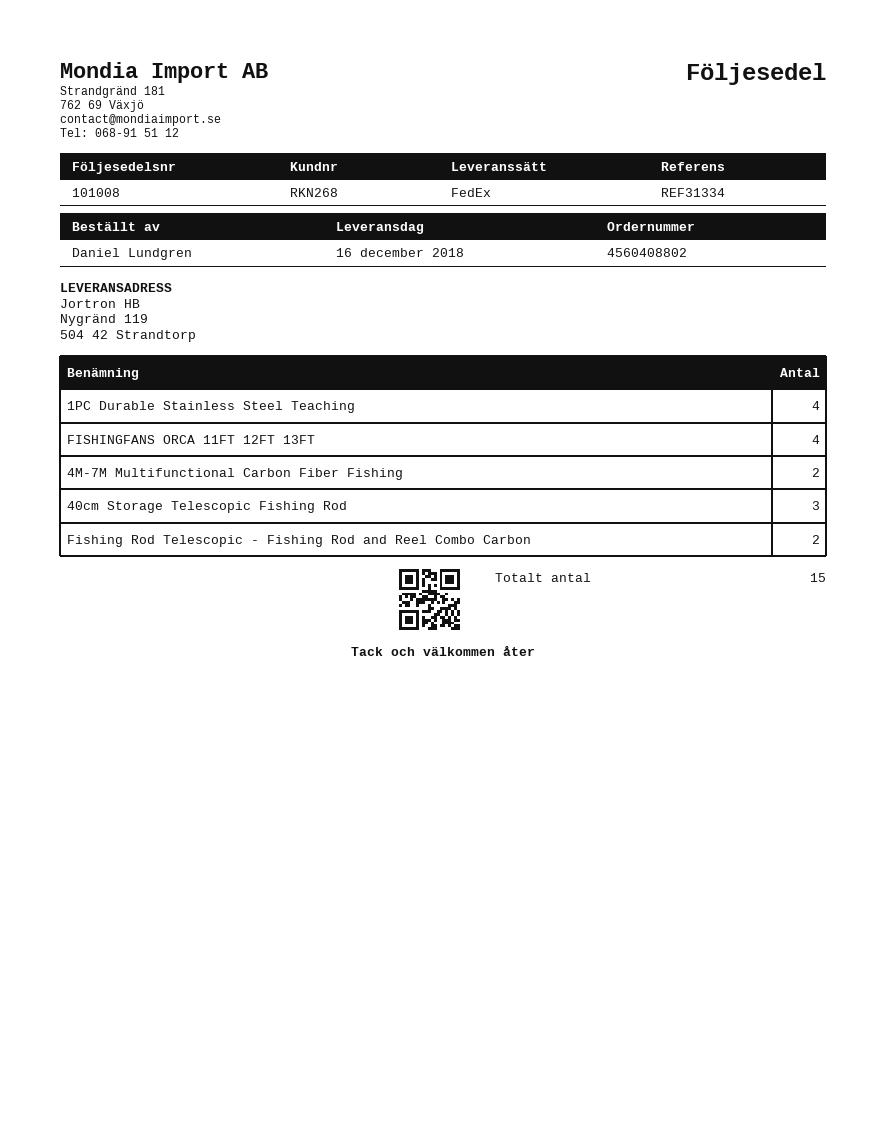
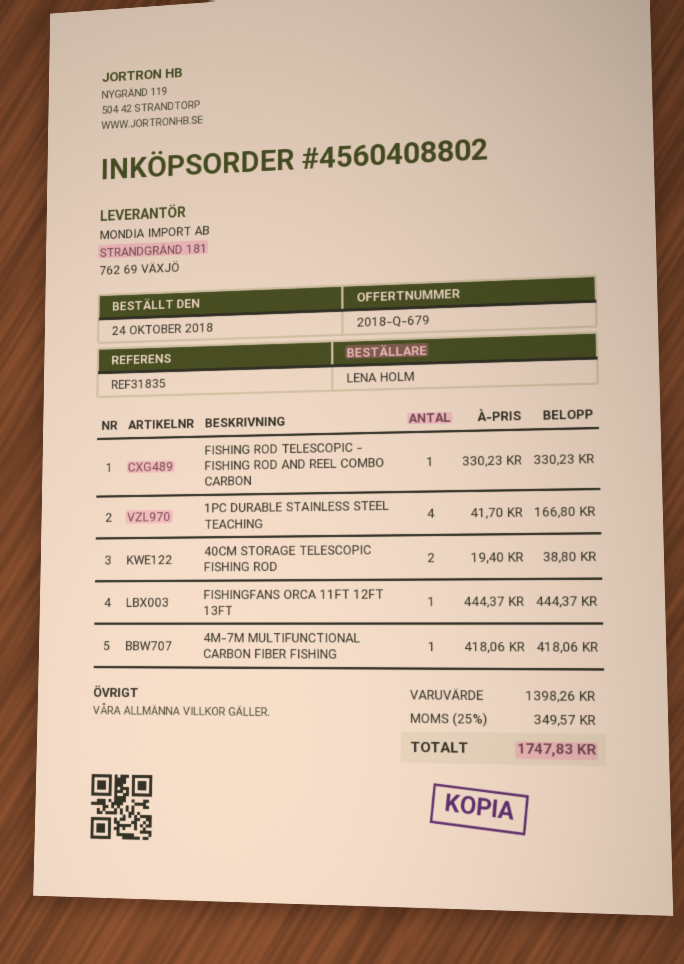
reference: REF31334 -> REF31835
ordered by: Daniel Lundgren -> LENA HOLM
FISHINGFANS ORCA 11FT 12FT 13FT: 4 -> 1
4M-7M Multifunctional Carbon Fiber Fishing: 2 -> 1
40cm Storage Telescopic Fishing Rod: 3 -> 2
Fishing Rod Telescopic - Fishing Rod and Reel Combo Carbon: 2 -> 1

